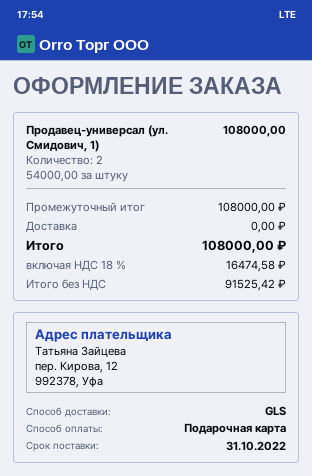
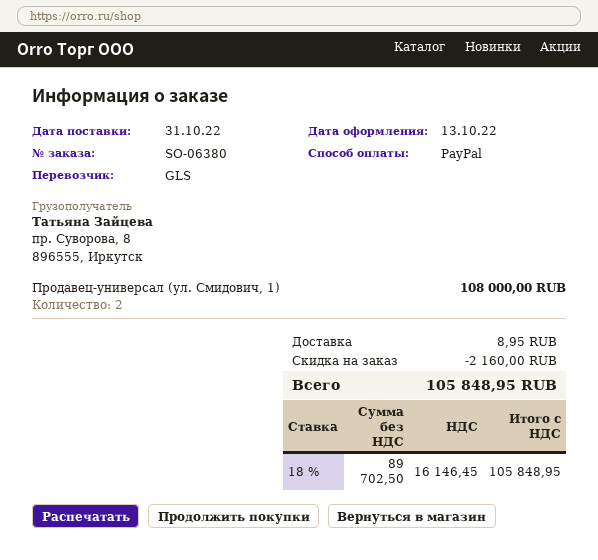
payment method: gift card -> PayPal
discount: none -> 2160.00
shipping: 0.00 -> 8.95
net: 91525.42 -> 89702.50
tax: 18% = 16474.58 -> 18% = 16146.45
total: 108000.00 -> 105848.95

